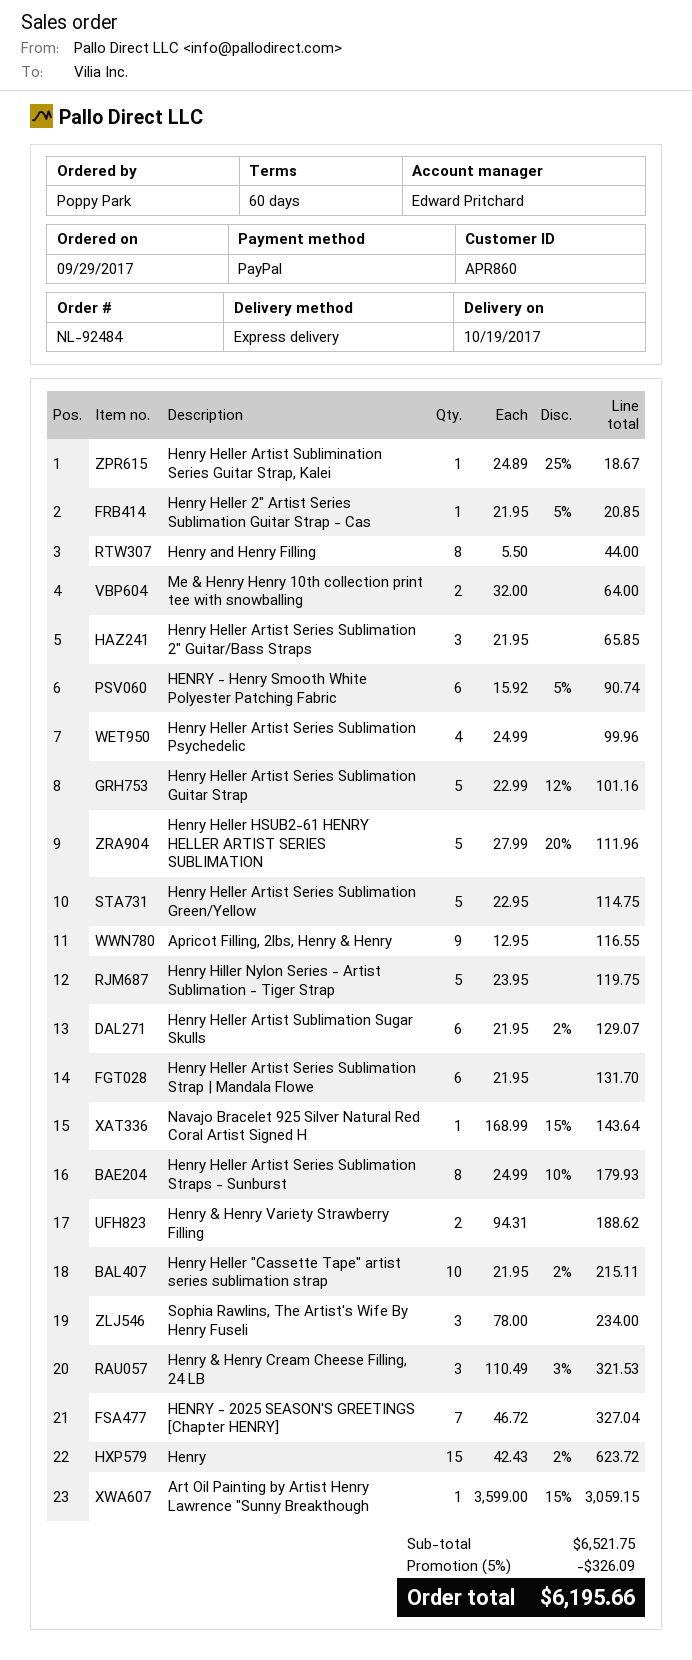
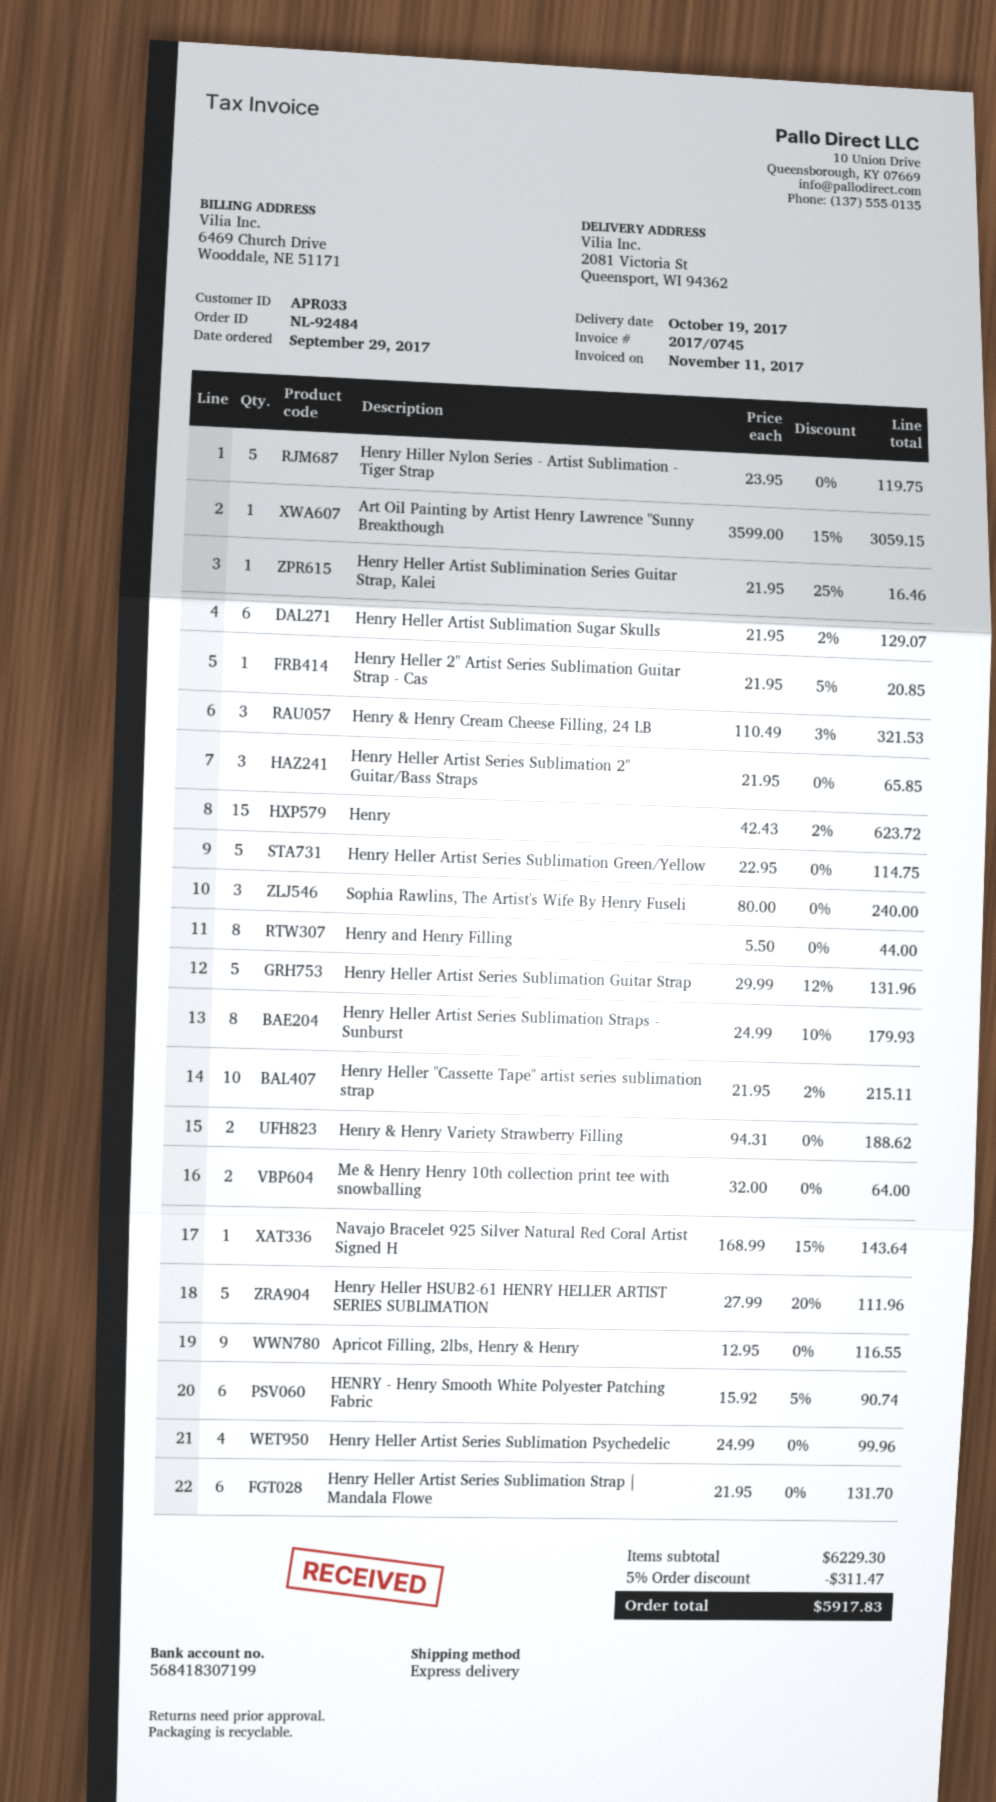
customer number: APR860 -> APR033
Henry Heller Artist Sublimination Series Guitar Strap, Kalei: 1 x 24.89 - 25% = 18.67 -> 1 x 21.95 - 25% = 16.46
Henry Heller Artist Series Sublimation Guitar Strap: 5 x 22.99 - 12% = 101.16 -> 5 x 29.99 - 12% = 131.96
Sophia Rawlins, The Artist's Wife By Henry Fuseli: 3 x 78.00 = 234.00 -> 3 x 80.00 = 240.00
HENRY - 2025 SEASON'S GREETINGS [Chapter HENRY]: 7 x 46.72 = 327.04 -> none
subtotal: 6521.75 -> 6229.30
discount: 5% = 326.09 -> 5% = 311.47
total: 6195.66 -> 5917.83

